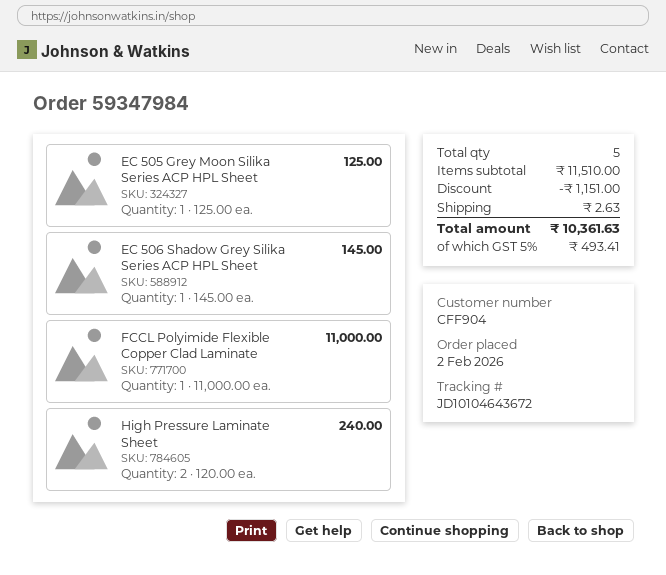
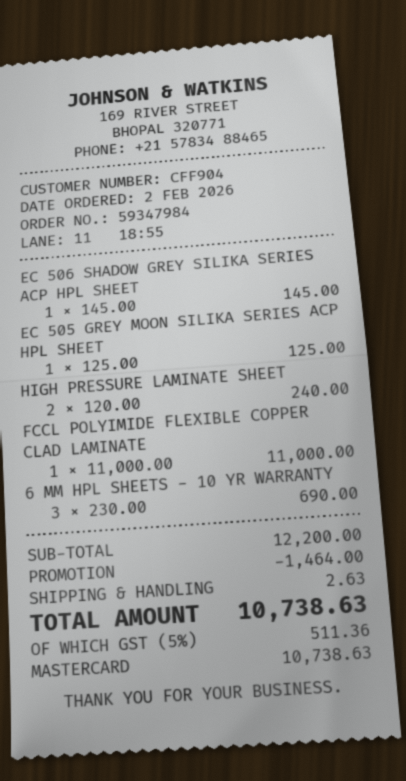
6 MM HPL SHEETS - 10 YR WARRANTY: none -> 3 x 230.00 = 690.00
subtotal: 11510.00 -> 12200.00
discount: 1151.00 -> 1464.00
tax: 5% = 493.41 -> 5% = 511.36
total: 10361.63 -> 10738.63

